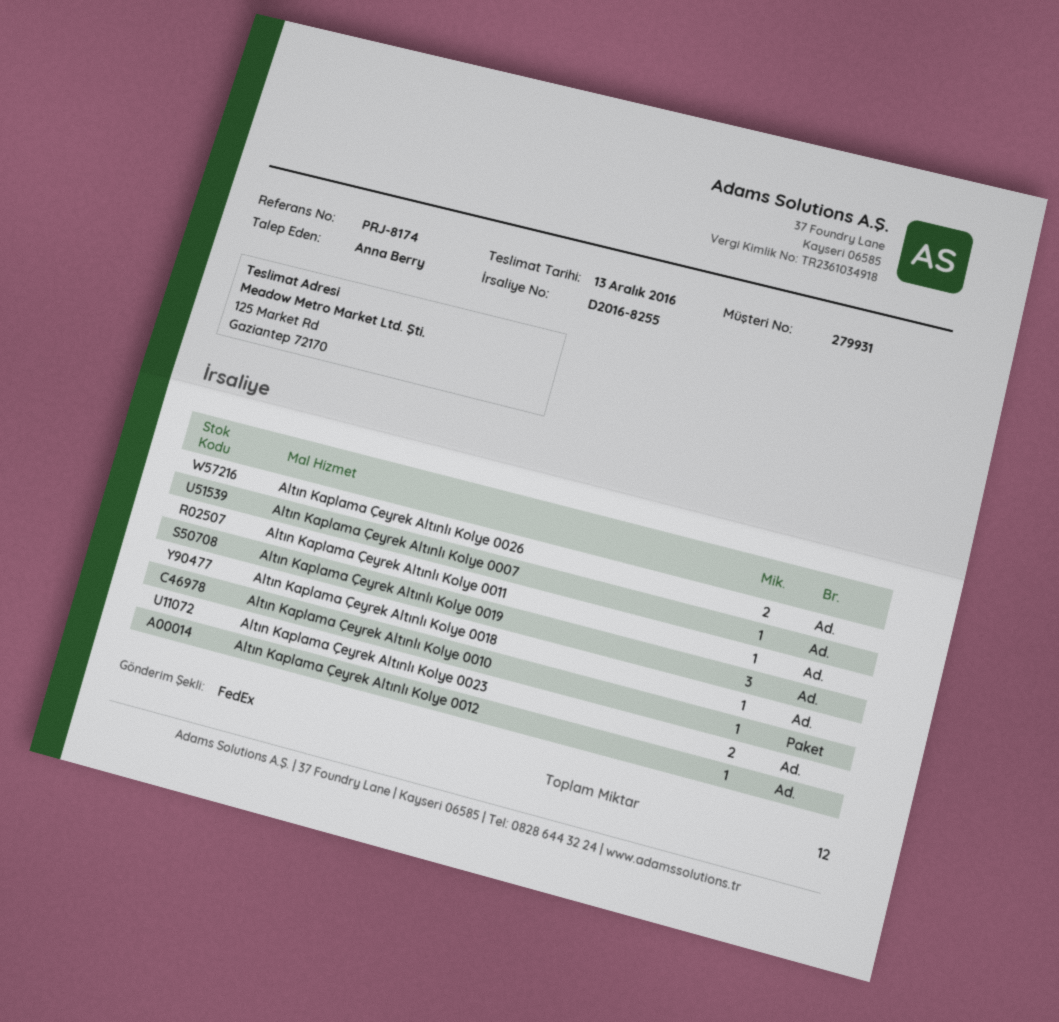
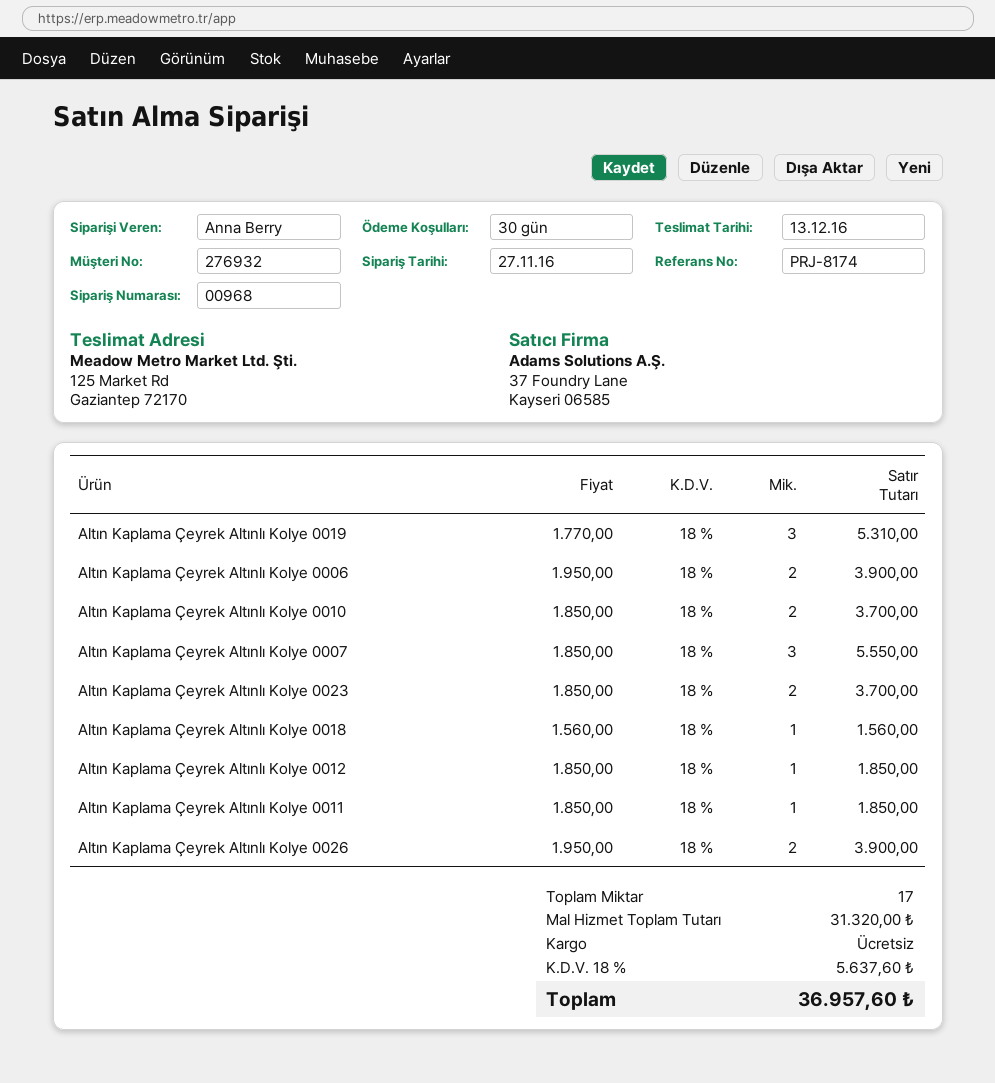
customer number: 279931 -> 276932
Altın Kaplama Çeyrek Altınlı Kolye 0007: 1 -> 3
Altın Kaplama Çeyrek Altınlı Kolye 0010: 1 -> 2
Altın Kaplama Çeyrek Altınlı Kolye 0006: none -> 2
total quantity: 12 -> 17

